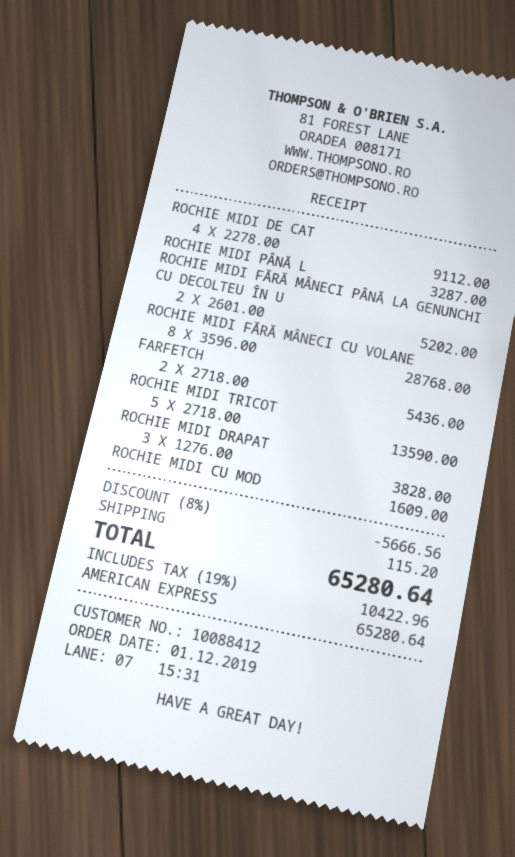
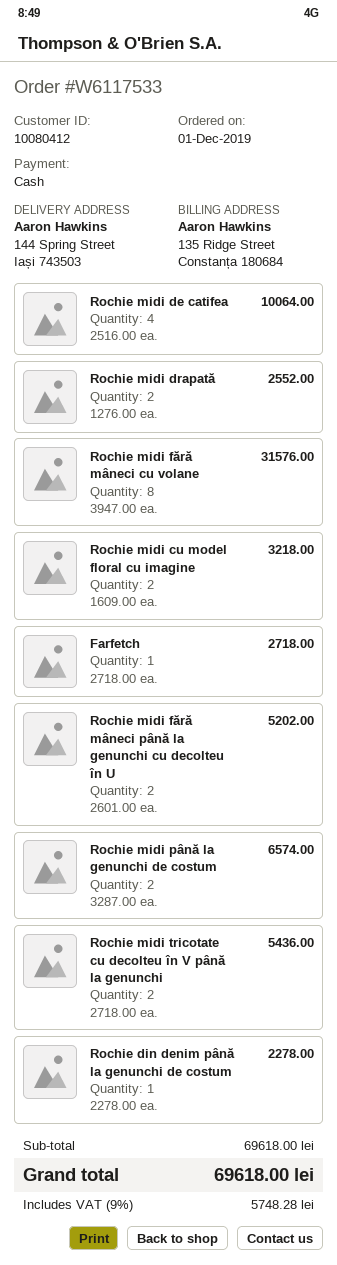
customer number: 10088412 -> 10080412
payment method: American Express -> cash
ROCHIE MIDI DE CAT: 4 x 2278.00 = 9112.00 -> 4 x 2516.00 = 10064.00
ROCHIE MIDI PÂNĂ L: 1 x 3287.00 = 3287.00 -> 2 x 3287.00 = 6574.00
ROCHIE MIDI FĂRĂ MÂNECI CU VOLANE: 8 x 3596.00 = 28768.00 -> 8 x 3947.00 = 31576.00
FARFETCH: 2 x 2718.00 = 5436.00 -> 1 x 2718.00 = 2718.00
ROCHIE MIDI TRICOT: 5 x 2718.00 = 13590.00 -> 2 x 2718.00 = 5436.00
ROCHIE MIDI DRAPAT: 3 x 1276.00 = 3828.00 -> 2 x 1276.00 = 2552.00
ROCHIE MIDI CU MOD: 1 x 1609.00 = 1609.00 -> 2 x 1609.00 = 3218.00
Rochie din denim până la genunchi de costum: none -> 1 x 2278.00 = 2278.00
discount: 8% = 5666.56 -> none
shipping: 115.20 -> none
tax: 19% = 10422.96 -> 9% = 5748.28
total: 65280.64 -> 69618.00

